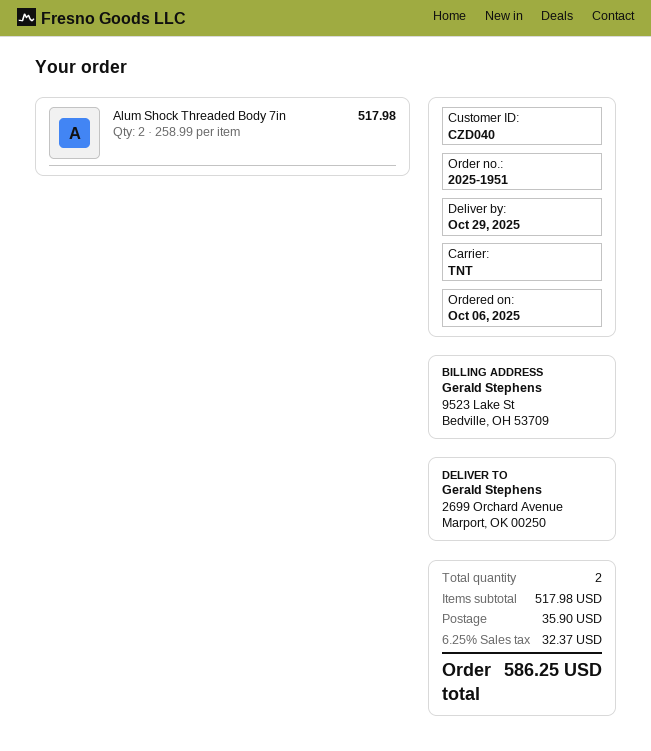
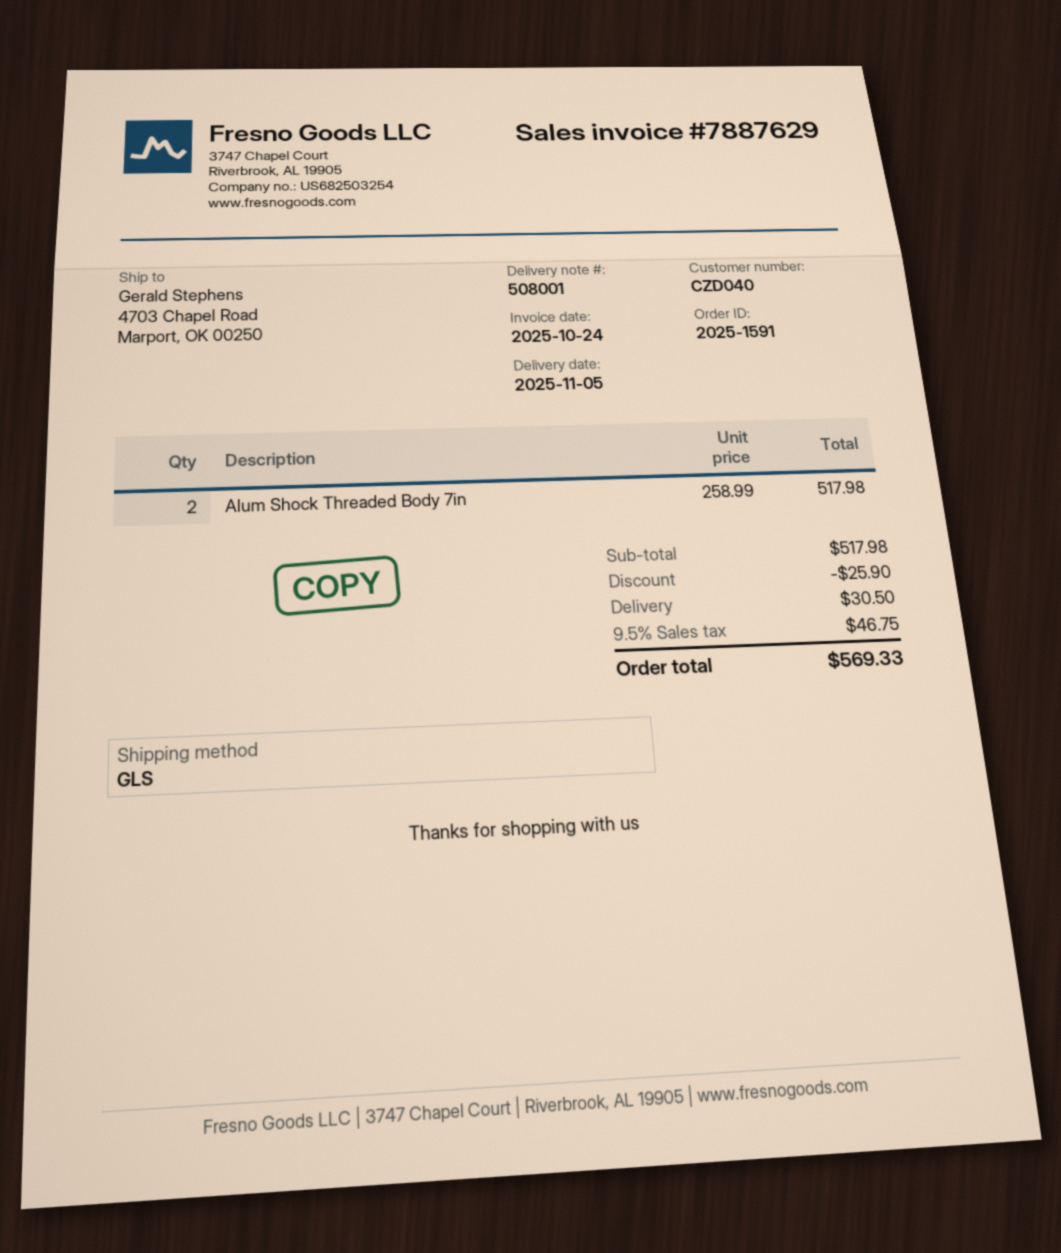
order number: 2025-1951 -> 2025-1591
delivery date: 2025-10-29 -> 2025-11-05
shipping method: TNT -> GLS
ship to: 2699 Orchard Avenue, Marport, OK 00250 -> 4703 Chapel Road, Marport, OK 00250
discount: none -> 25.90
shipping: 35.90 -> 30.50
tax: 6.25% = 32.37 -> 9.5% = 46.75
total: 586.25 -> 569.33

